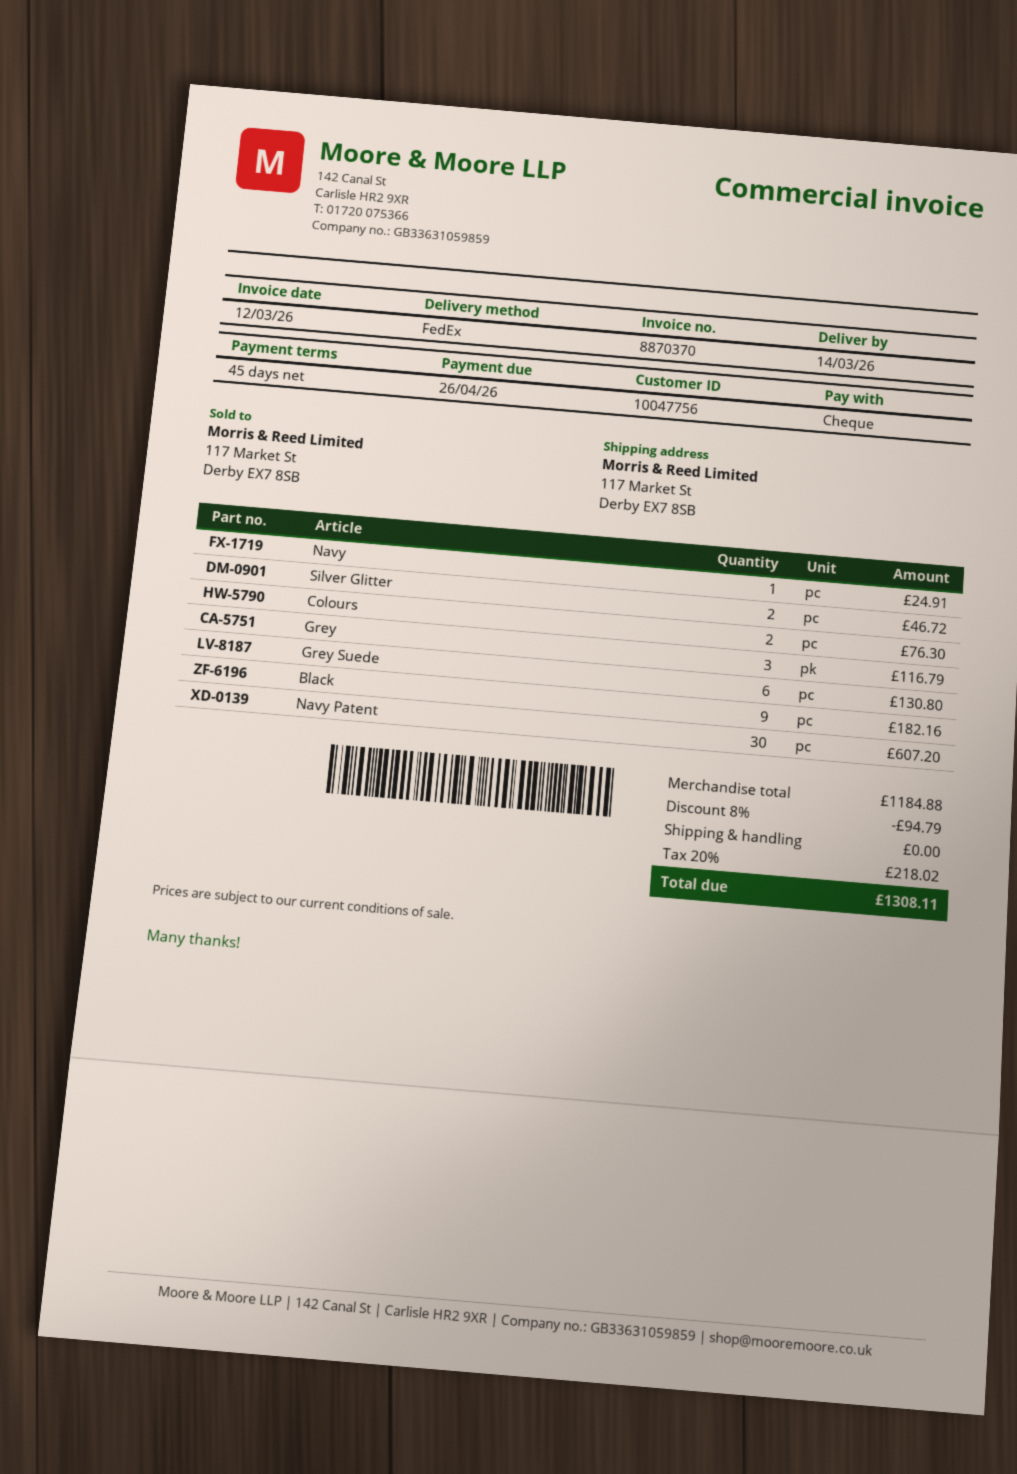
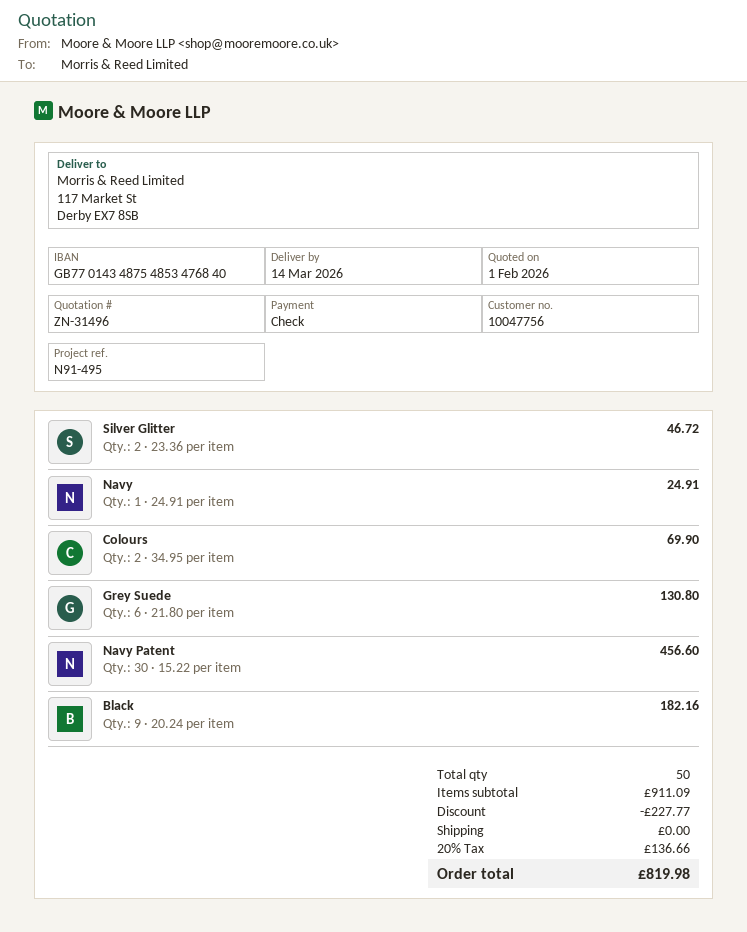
Colours: 2 for 76.30 -> 2 for 69.90
Grey: 3 for 116.79 -> none
Navy Patent: 30 for 607.20 -> 30 for 456.60
subtotal: 1184.88 -> 911.09
discount: 94.79 -> 227.77
tax: 20% = 218.02 -> 20% = 136.66
total: 1308.11 -> 819.98

